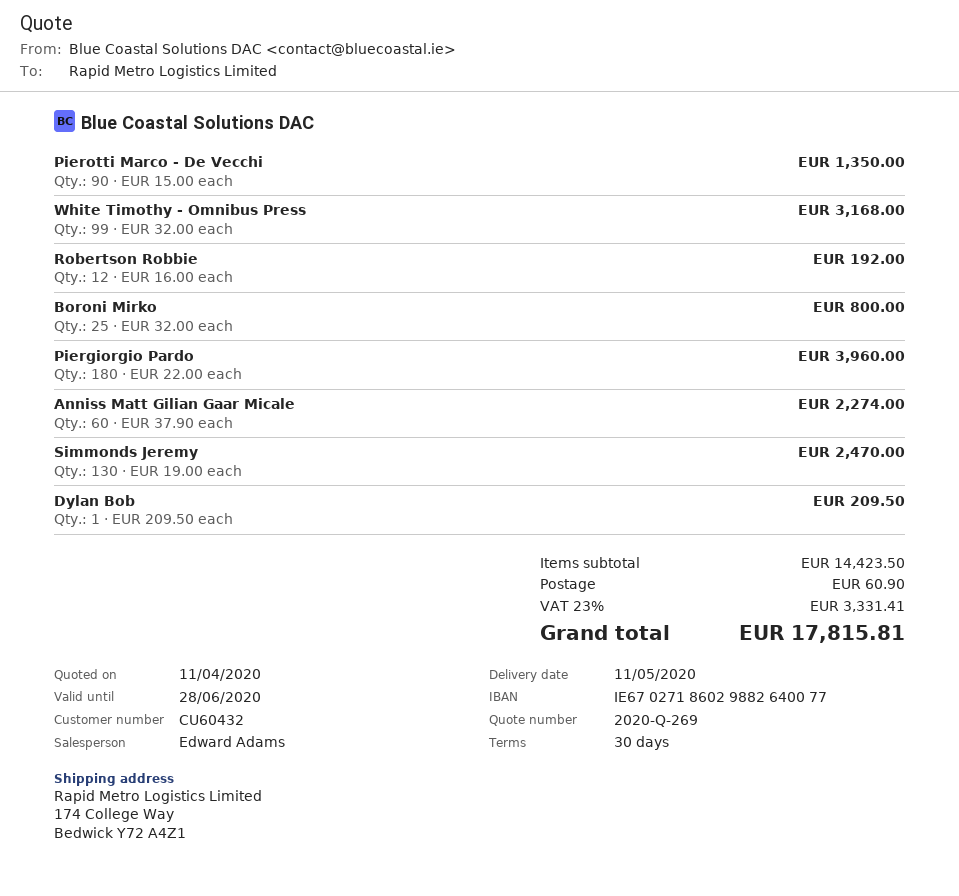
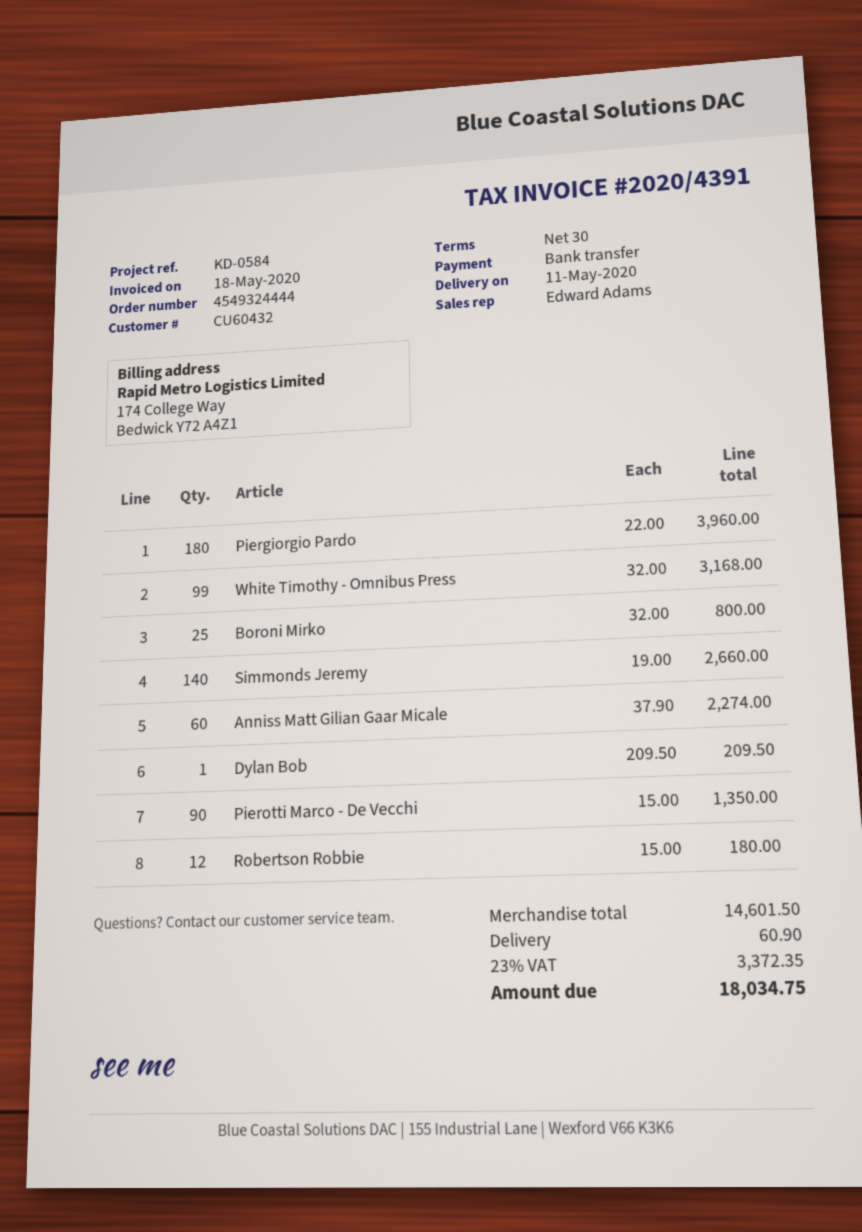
Robertson Robbie: 12 x 16.00 = 192.00 -> 12 x 15.00 = 180.00
Simmonds Jeremy: 130 x 19.00 = 2470.00 -> 140 x 19.00 = 2660.00
subtotal: 14423.50 -> 14601.50
tax: 23% = 3331.41 -> 23% = 3372.35
total: 17815.81 -> 18034.75

